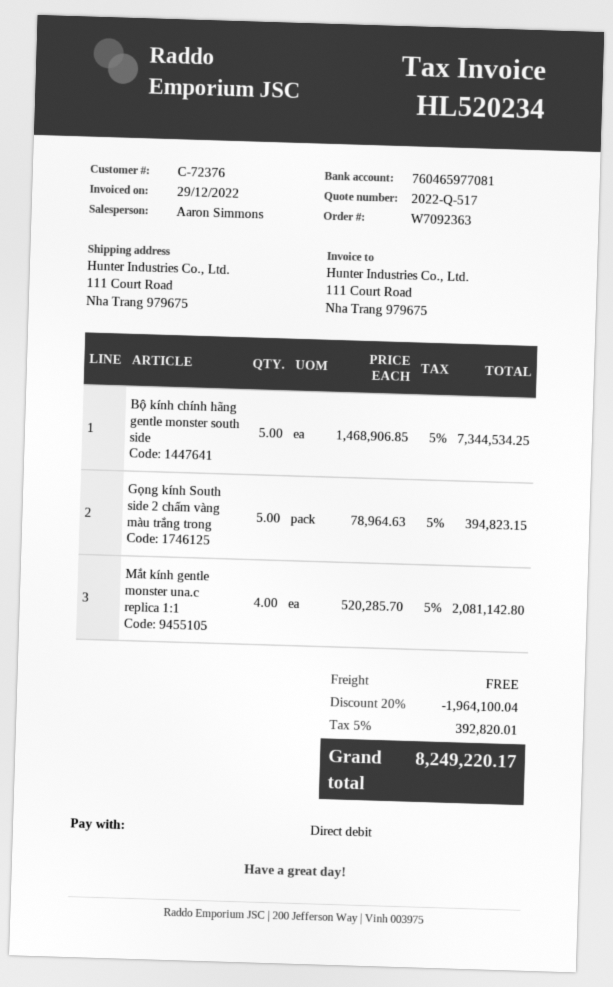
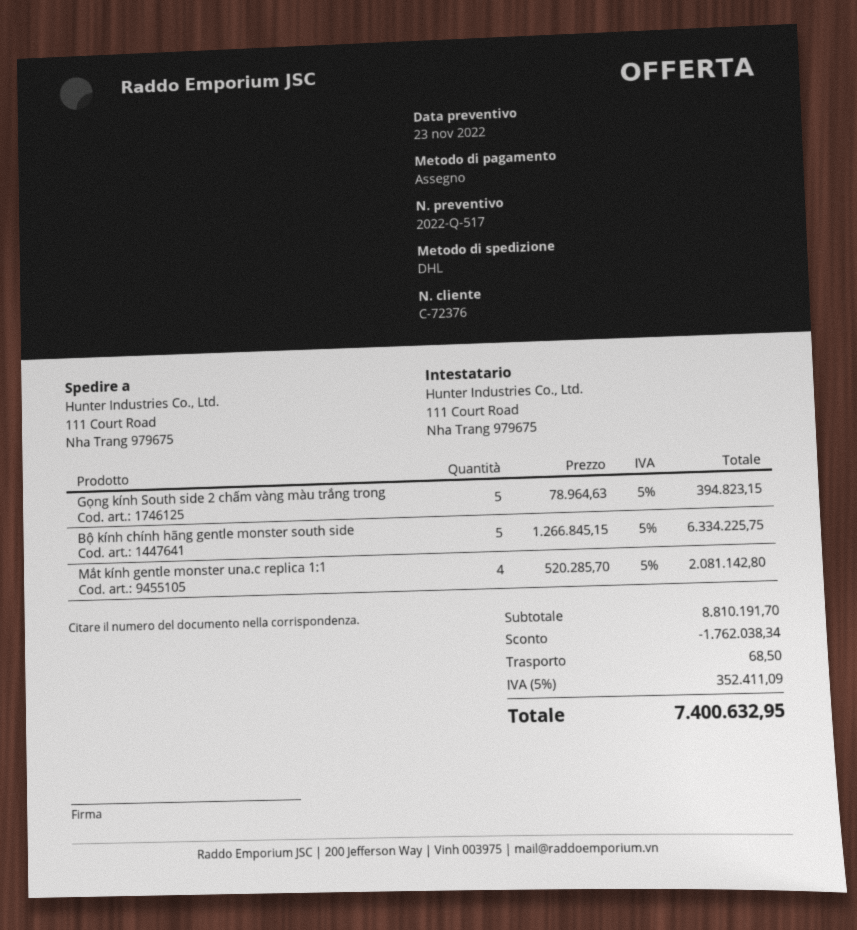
payment method: direct debit -> cheque
Bộ kính chính hãng gentle monster south side: 5 x 1468906.85 = 7344534.25 -> 5 x 1266845.15 = 6334225.75
discount: 1964100.04 -> 1762038.34
shipping: 0.00 -> 68.50
tax: 5% = 392820.01 -> 5% = 352411.09
total: 8249220.17 -> 7400632.95

